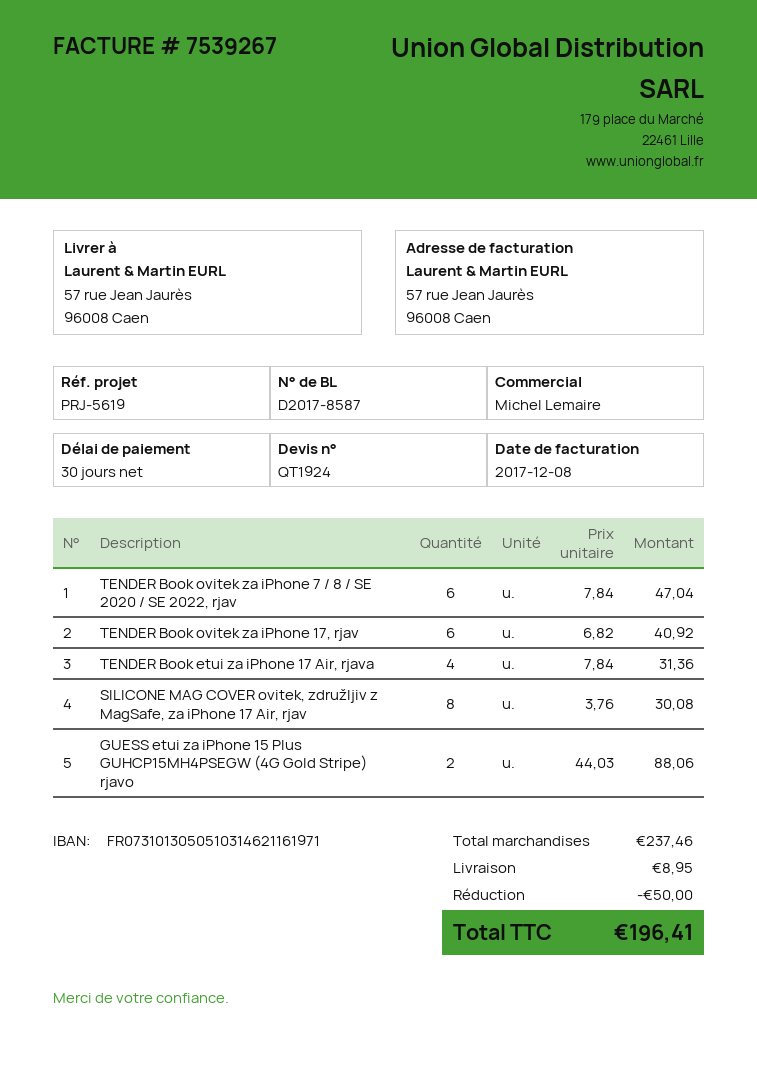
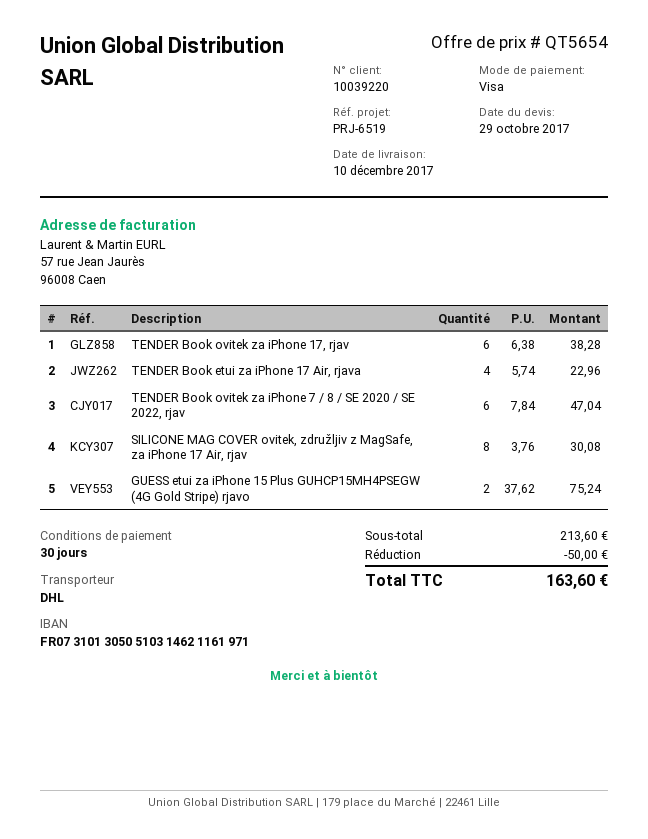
quote number: QT1924 -> QT5654
reference: PRJ-5619 -> PRJ-6519
TENDER Book ovitek za iPhone 17, rjav: 6 x 6.82 = 40.92 -> 6 x 6.38 = 38.28
TENDER Book etui za iPhone 17 Air, rjava: 4 x 7.84 = 31.36 -> 4 x 5.74 = 22.96
GUESS etui za iPhone 15 Plus GUHCP15MH4PSEGW (4G Gold Stripe) rjavo: 2 x 44.03 = 88.06 -> 2 x 37.62 = 75.24
subtotal: 237.46 -> 213.60
shipping: 8.95 -> none
total: 196.41 -> 163.60

